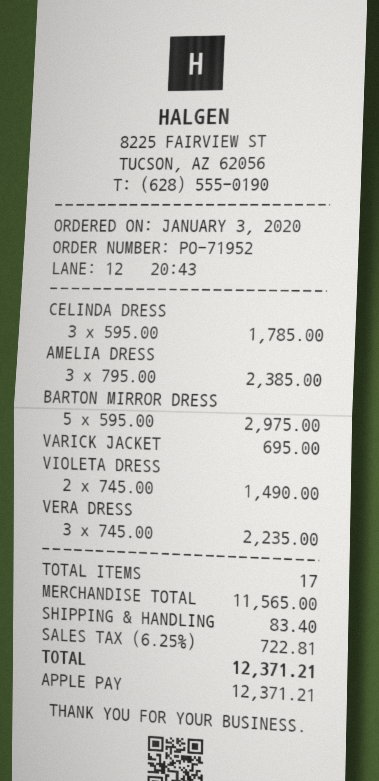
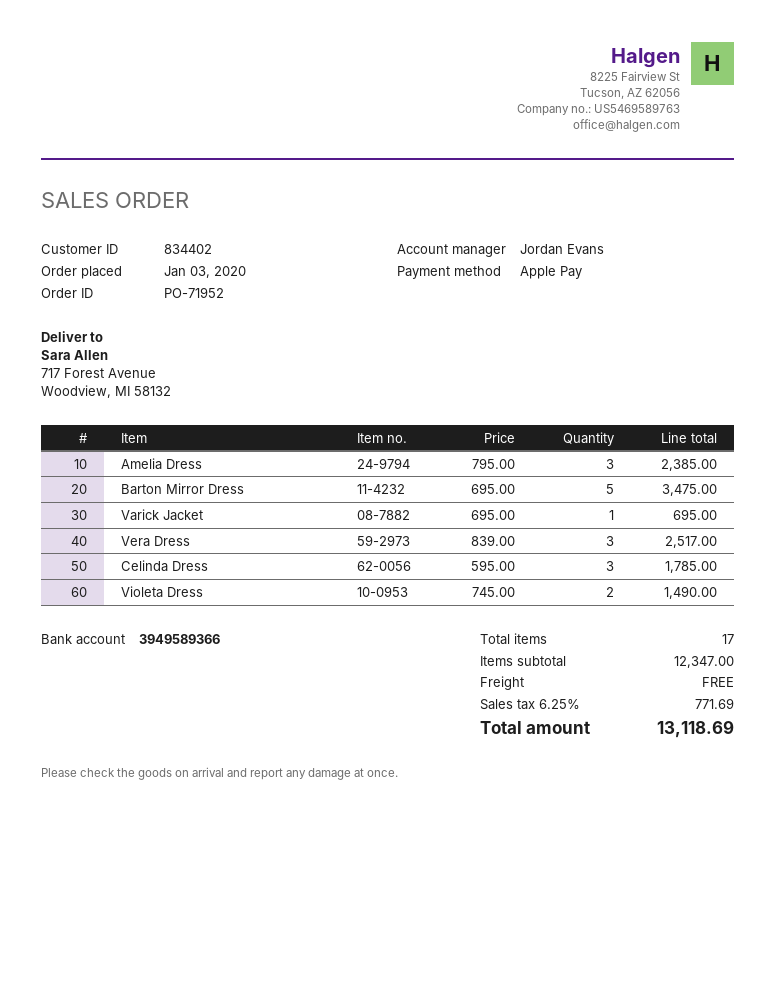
BARTON MIRROR DRESS: 5 x 595.00 = 2975.00 -> 5 x 695.00 = 3475.00
VERA DRESS: 3 x 745.00 = 2235.00 -> 3 x 839.00 = 2517.00
subtotal: 11565.00 -> 12347.00
shipping: 83.40 -> 0.00
tax: 6.25% = 722.81 -> 6.25% = 771.69
total: 12371.21 -> 13118.69

